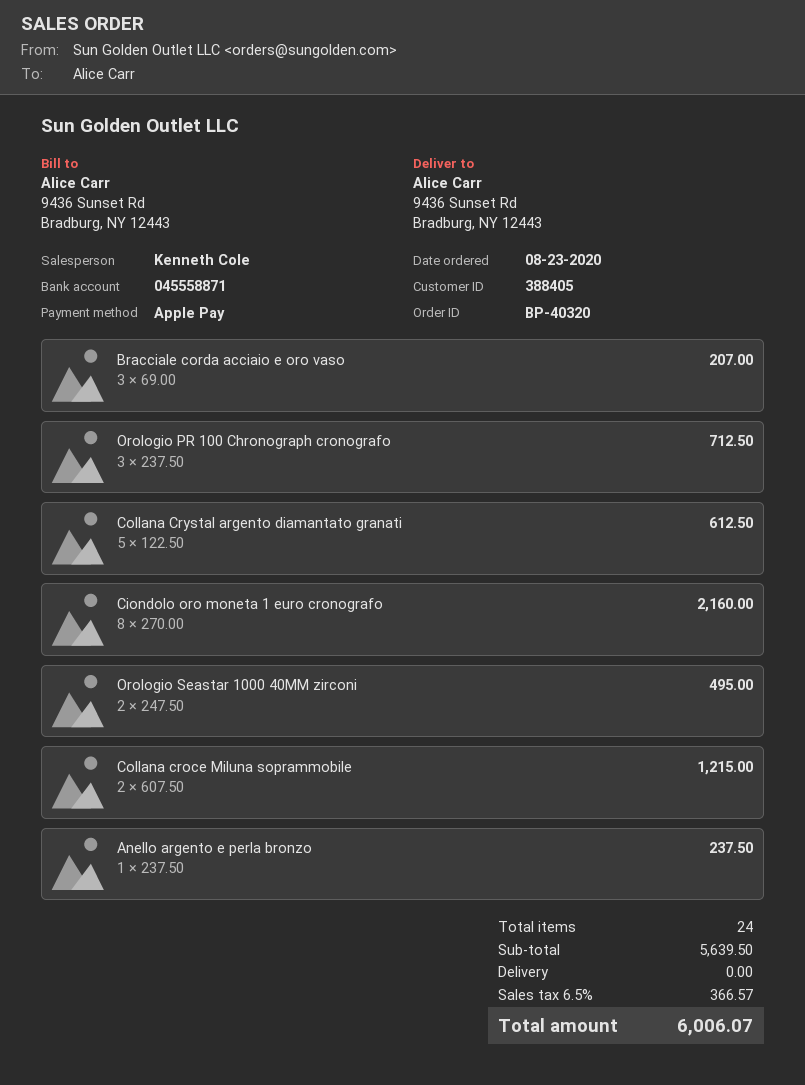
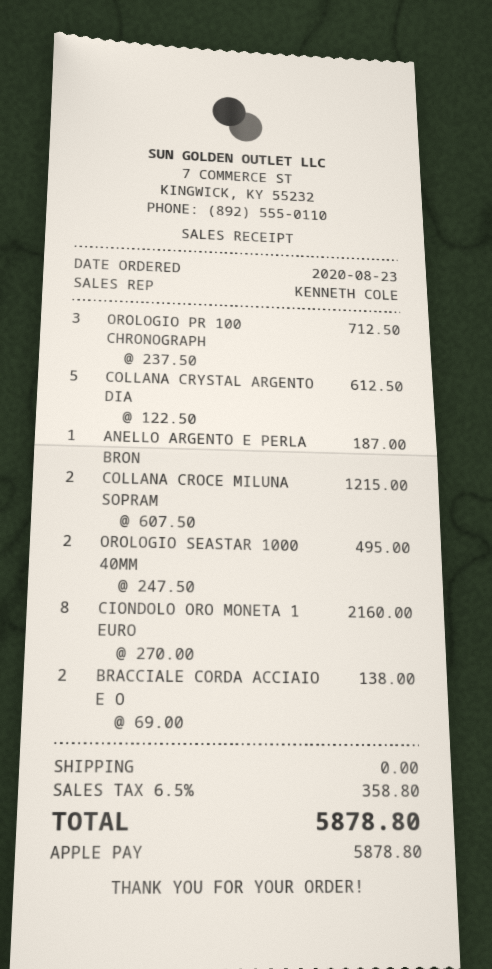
Bracciale corda acciaio e oro vaso: 3 x 69.00 = 207.00 -> 2 x 69.00 = 138.00
Anello argento e perla bronzo: 1 x 237.50 = 237.50 -> 1 x 187.00 = 187.00
tax: 6.5% = 366.57 -> 6.5% = 358.80
total: 6006.07 -> 5878.80

